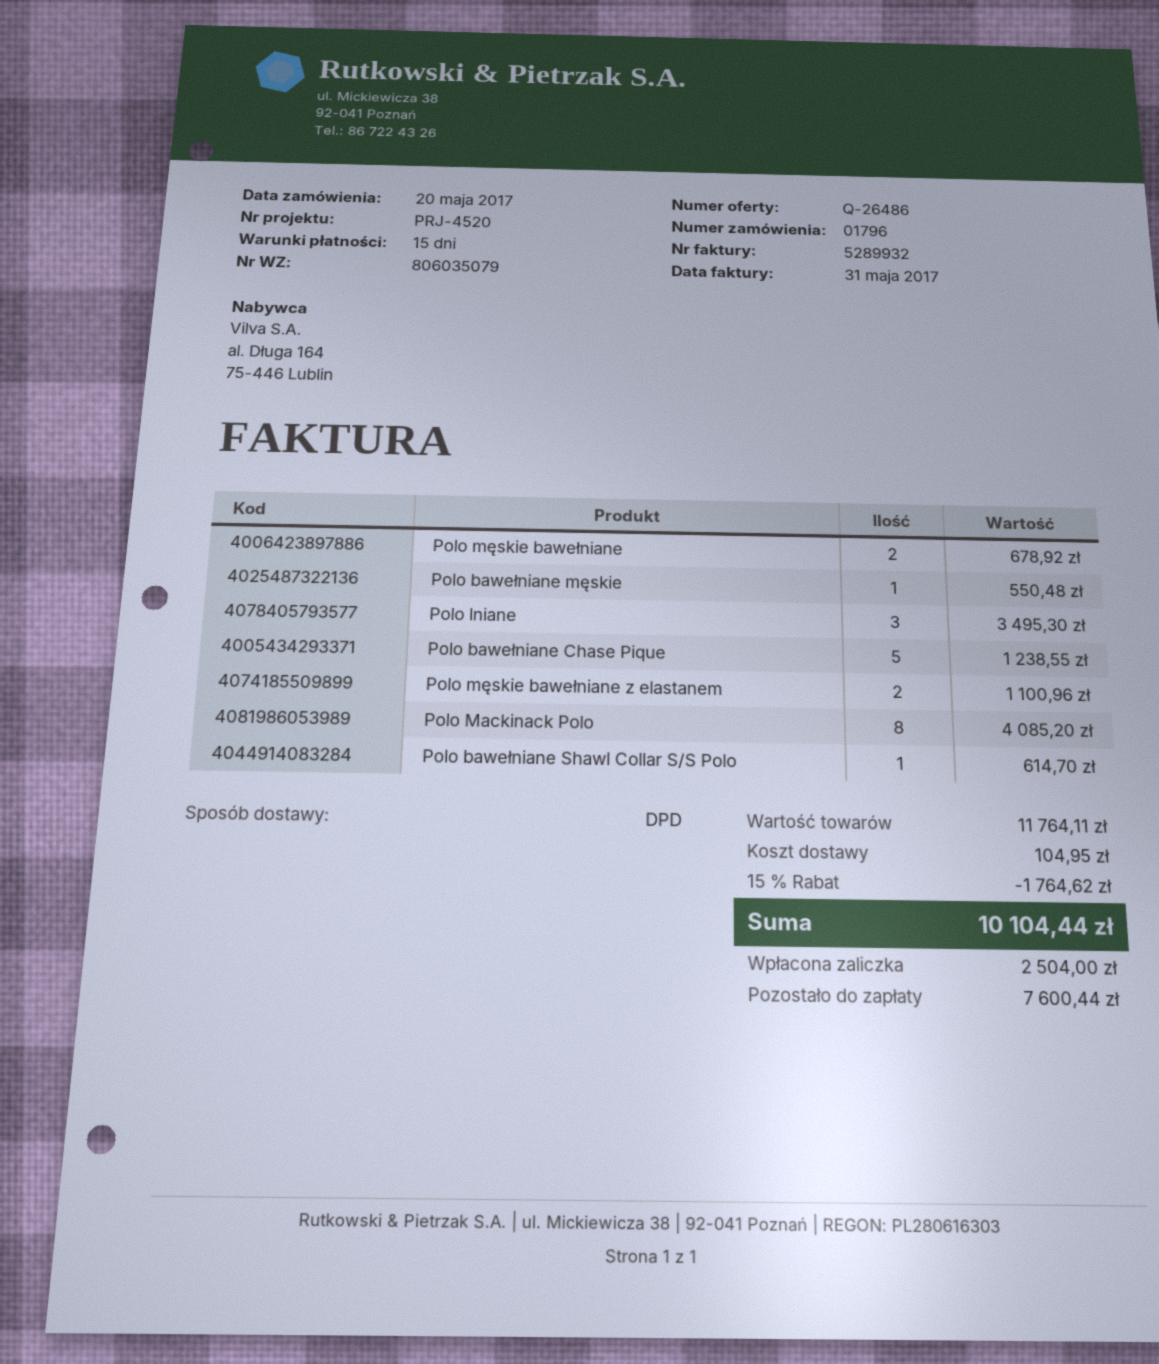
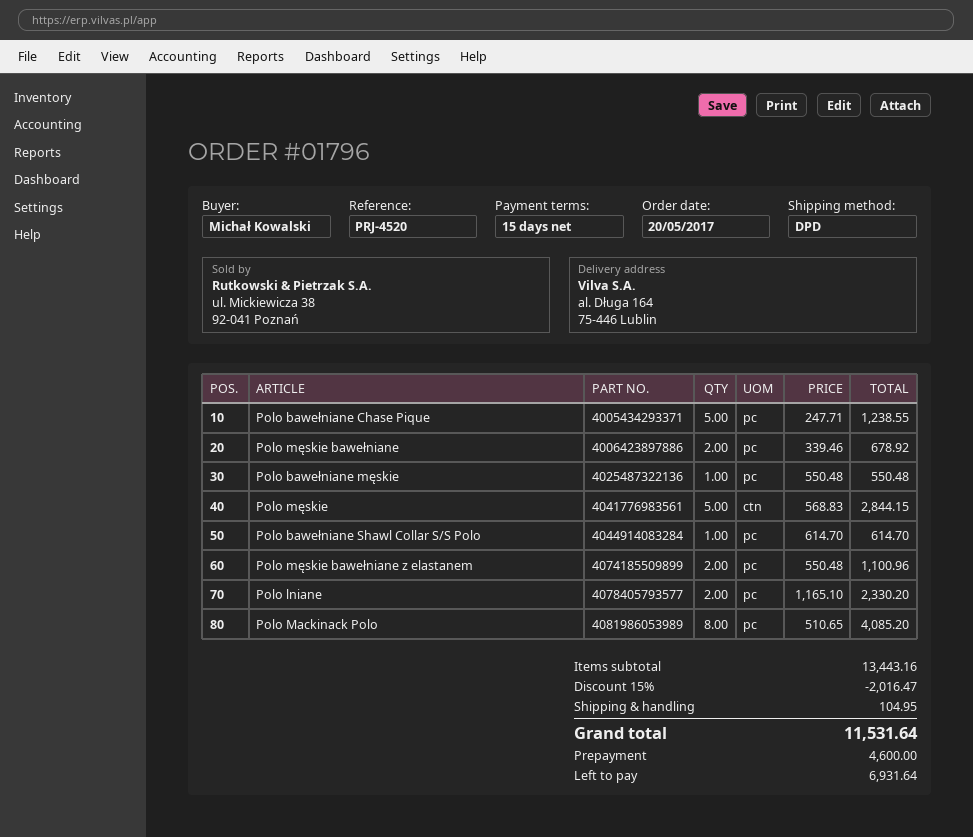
Polo lniane: 3 for 3495.30 -> 2 for 2330.20
Polo męskie: none -> 5 for 2844.15
subtotal: 11764.11 -> 13443.16
discount: 15% = 1764.62 -> 15% = 2016.47
total: 10104.44 -> 11531.64
deposit: 2504.00 -> 4600.00
balance: 7600.44 -> 6931.64

